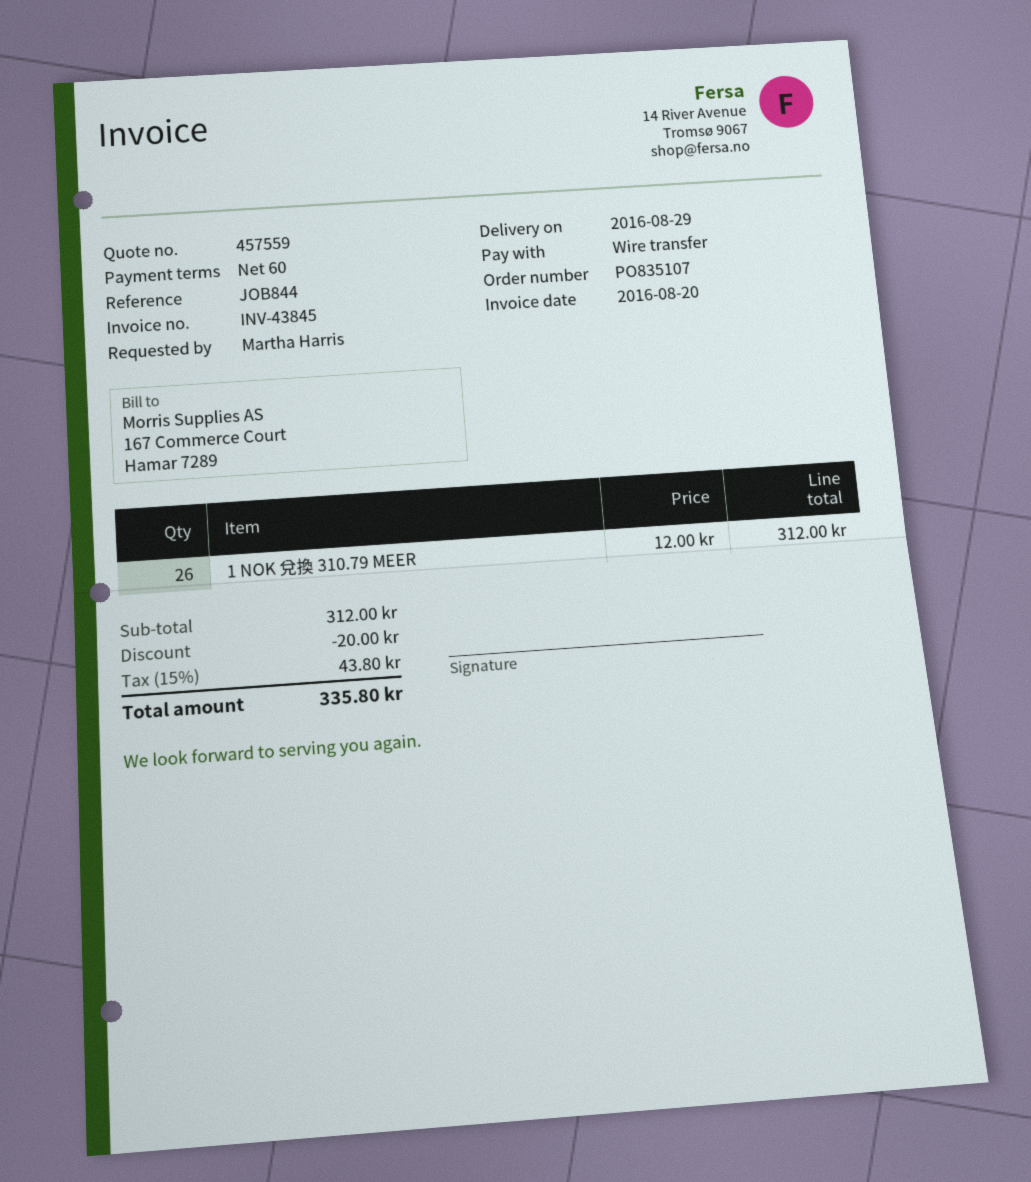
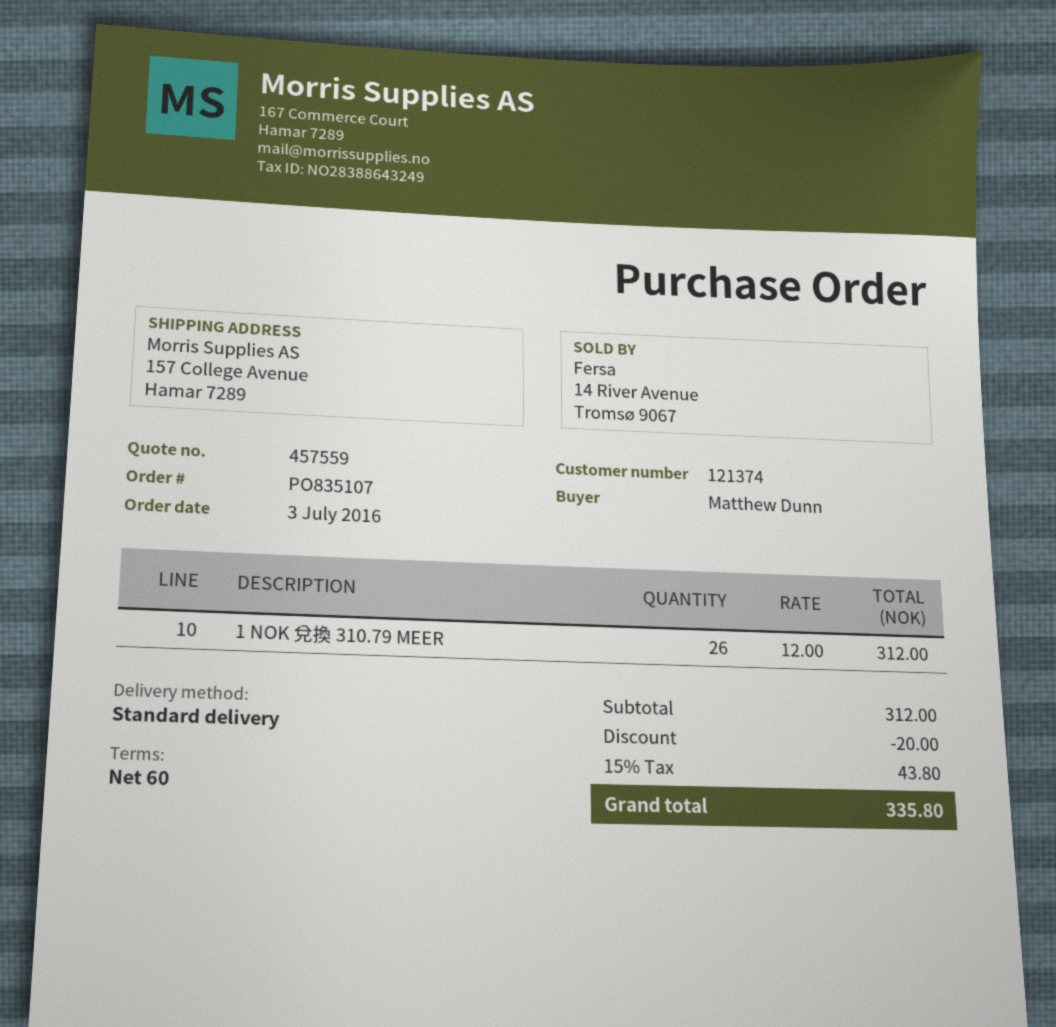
ordered by: Martha Harris -> Matthew Dunn

